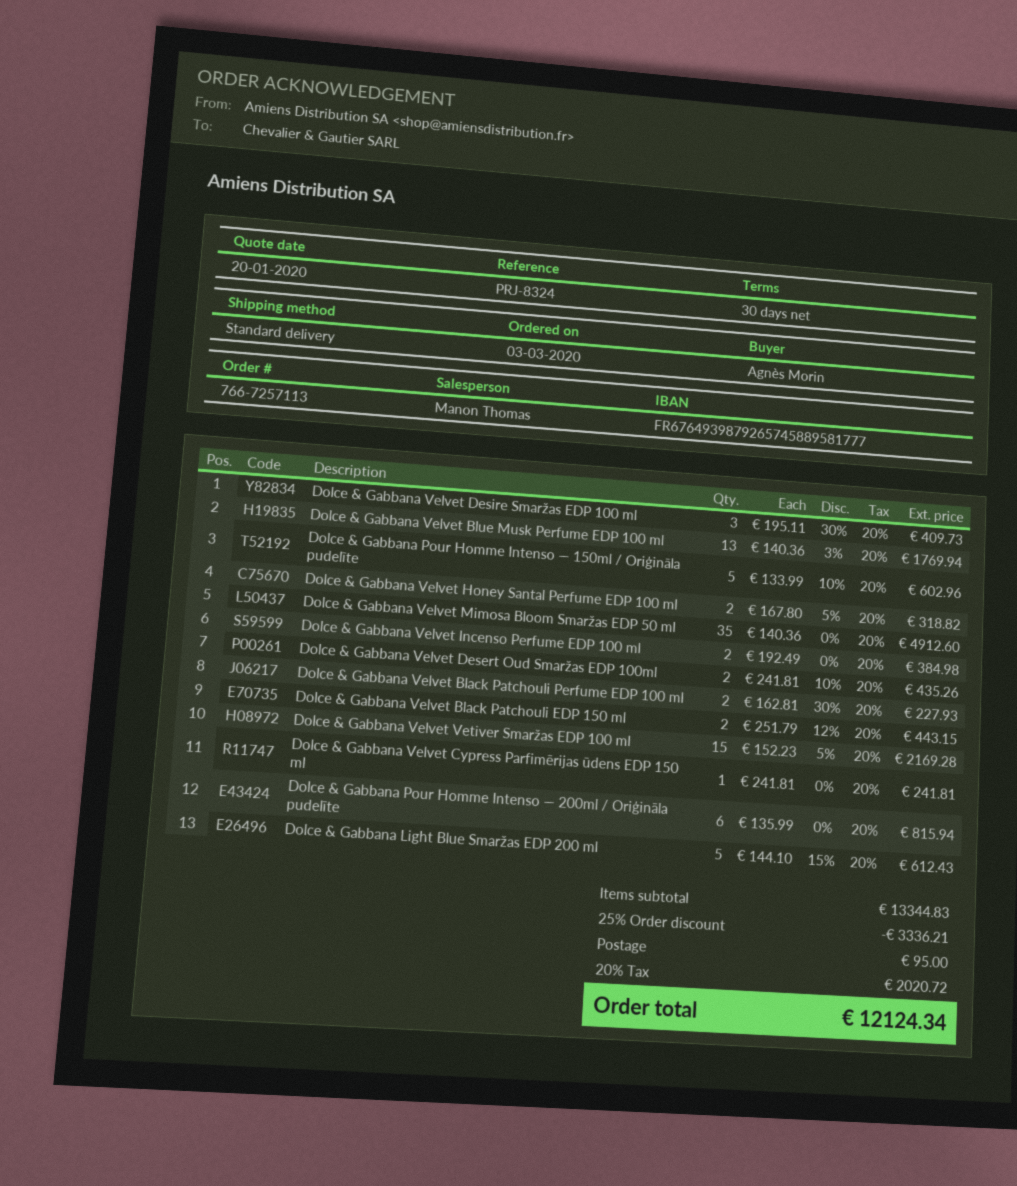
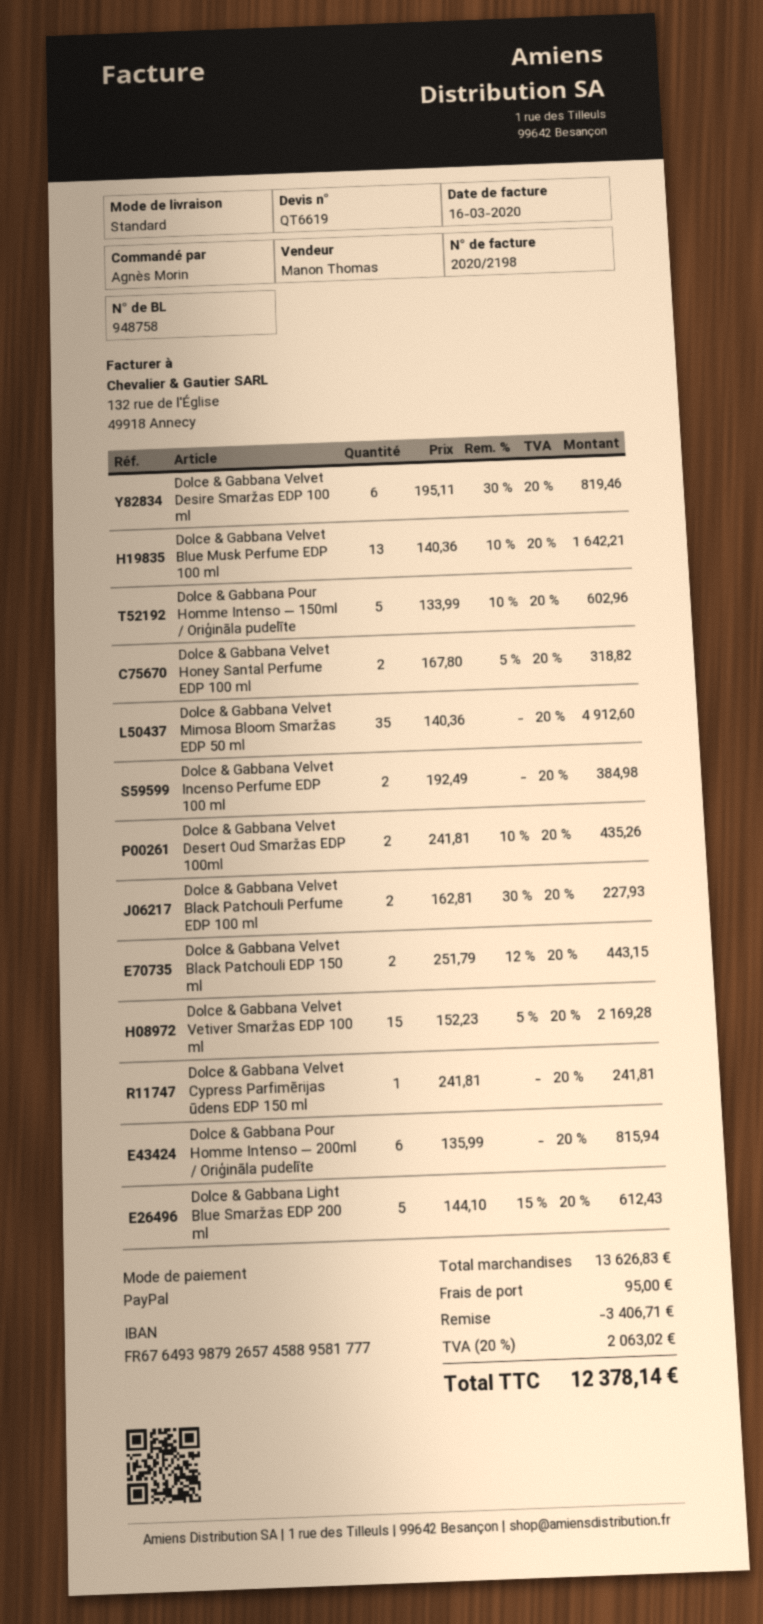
Dolce & Gabbana Velvet Desire Smaržas EDP 100 ml: 3 x 195.11 - 30% = 409.73 -> 6 x 195.11 - 30% = 819.46
Dolce & Gabbana Velvet Blue Musk Perfume EDP 100 ml: 13 x 140.36 - 3% = 1769.94 -> 13 x 140.36 - 10% = 1642.21
subtotal: 13344.83 -> 13626.83
discount: 3336.21 -> 3406.71
tax: 20% = 2020.72 -> 20% = 2063.02
total: 12124.34 -> 12378.14

